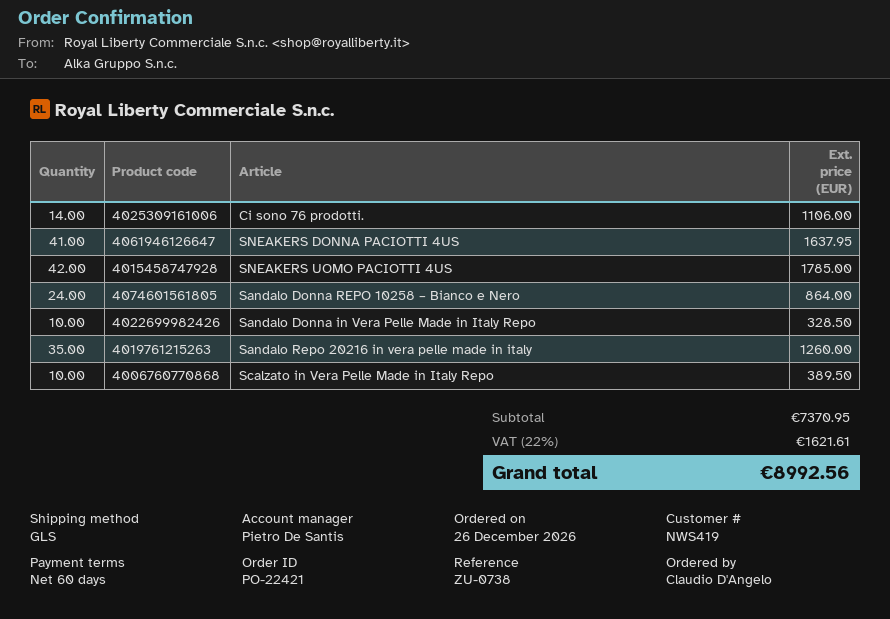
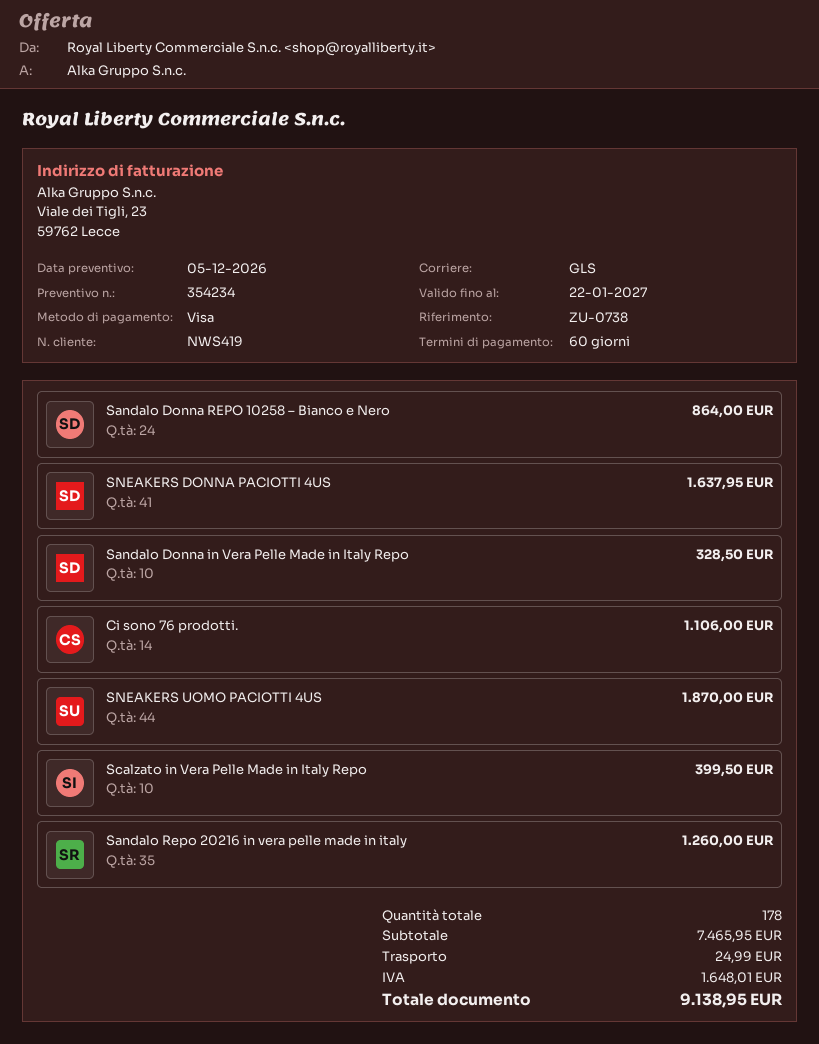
SNEAKERS UOMO PACIOTTI 4US: 42 for 1785.00 -> 44 for 1870.00
Scalzato in Vera Pelle Made in Italy Repo: 10 for 389.50 -> 10 for 399.50
subtotal: 7370.95 -> 7465.95
shipping: none -> 24.99
tax: 1621.61 -> 1648.01
total: 8992.56 -> 9138.95

